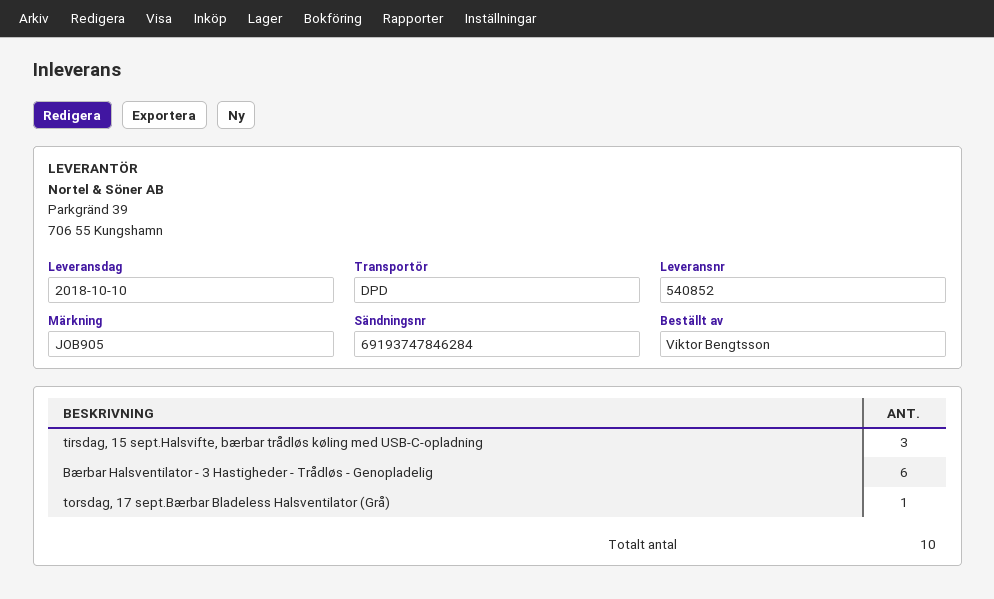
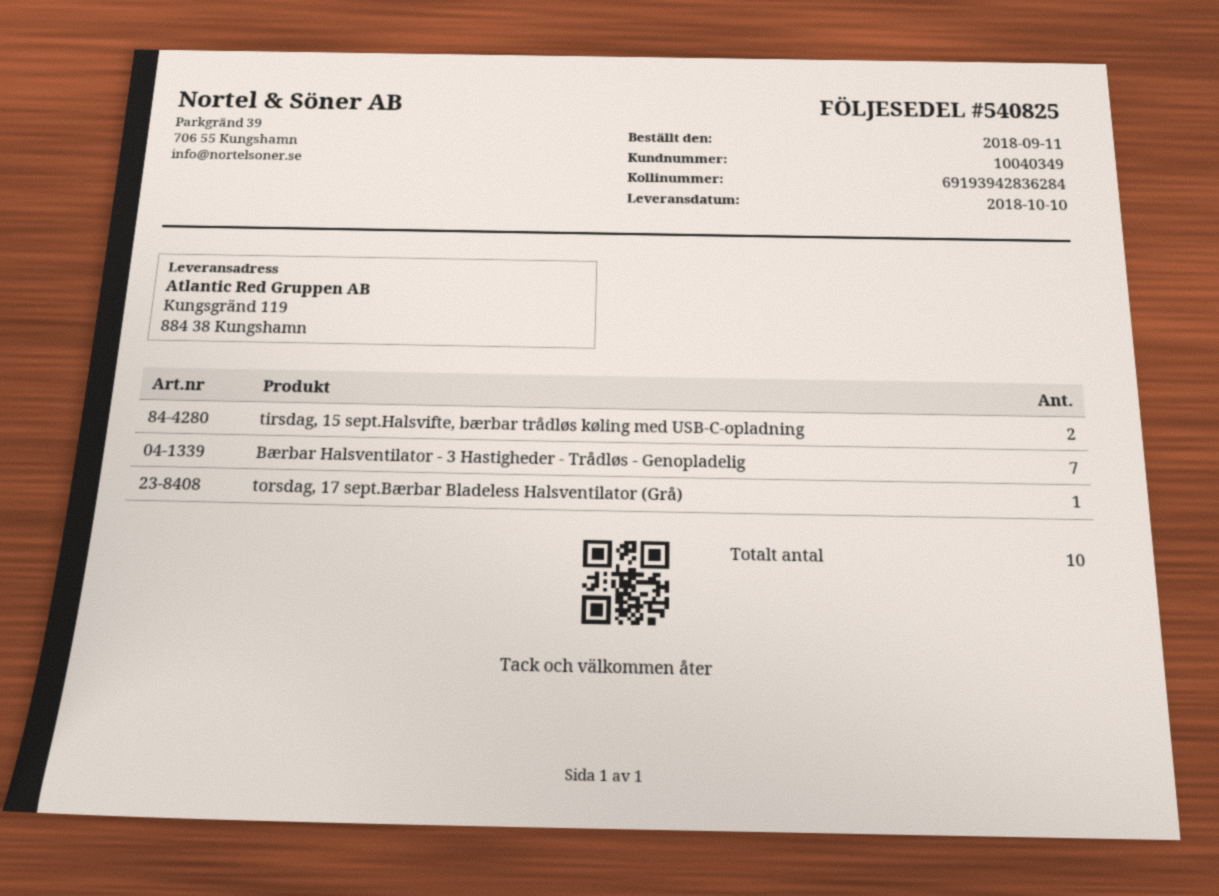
delivery note number: 540852 -> 540825
tracking number: 69193747846284 -> 69193942836284
tirsdag, 15 sept.Halsvifte, bærbar trådløs køling med USB-C-opladning: 3 -> 2
Bærbar Halsventilator - 3 Hastigheder - Trådløs - Genopladelig: 6 -> 7

